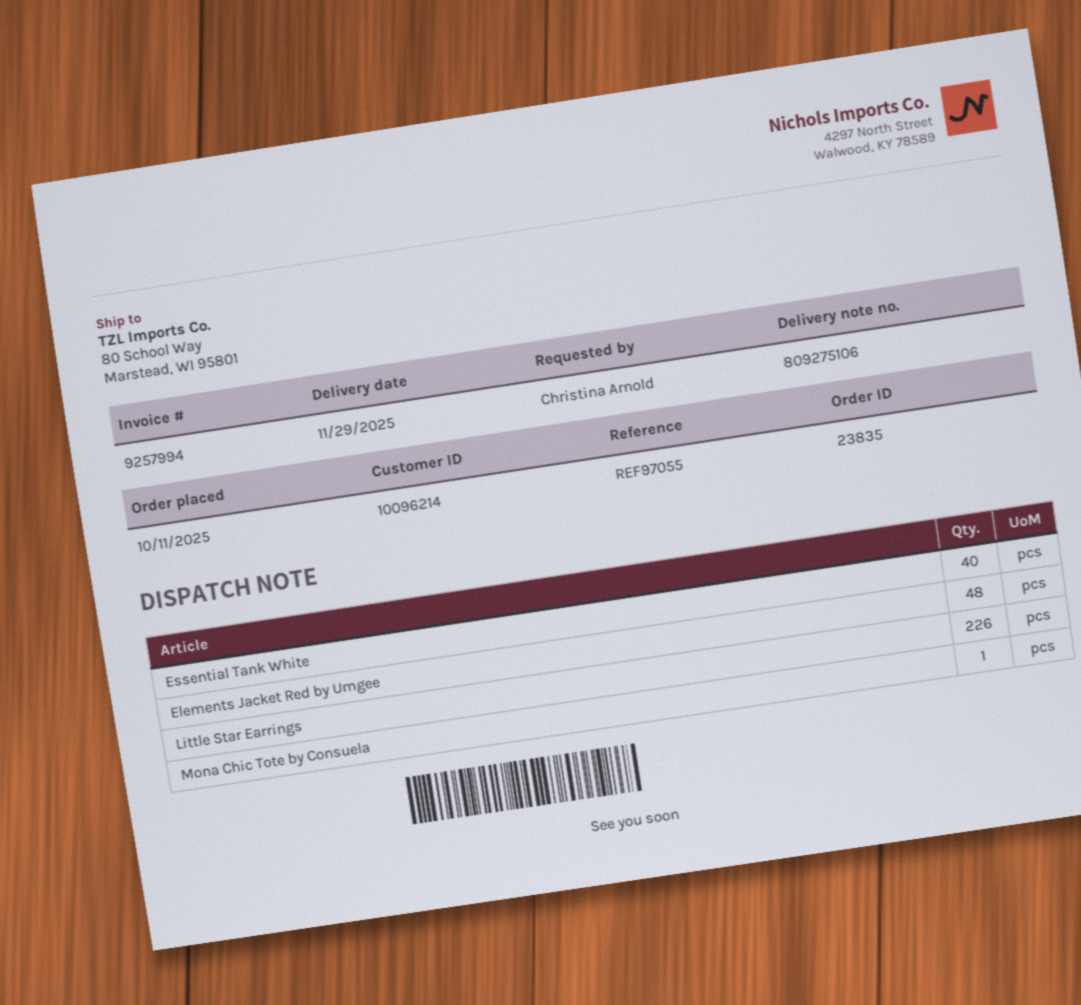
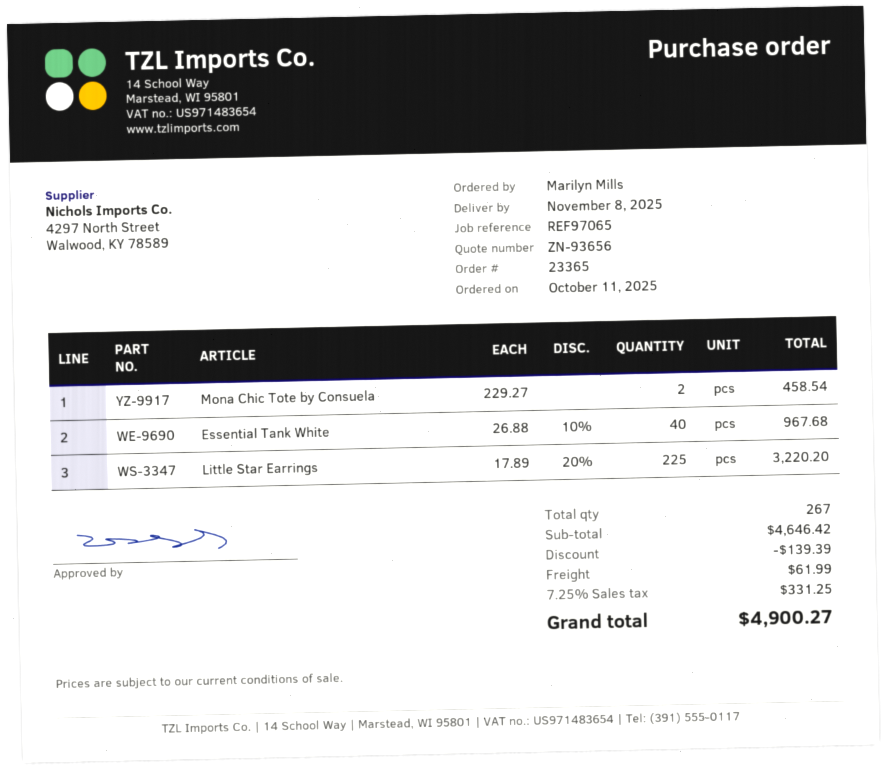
order number: 23835 -> 23365
delivery date: 2025-11-29 -> 2025-11-08
reference: REF97055 -> REF97065
ordered by: Christina Arnold -> Marilyn Mills
Elements Jacket Red by Umgee: 48 -> none
Little Star Earrings: 226 -> 225
Mona Chic Tote by Consuela: 1 -> 2

